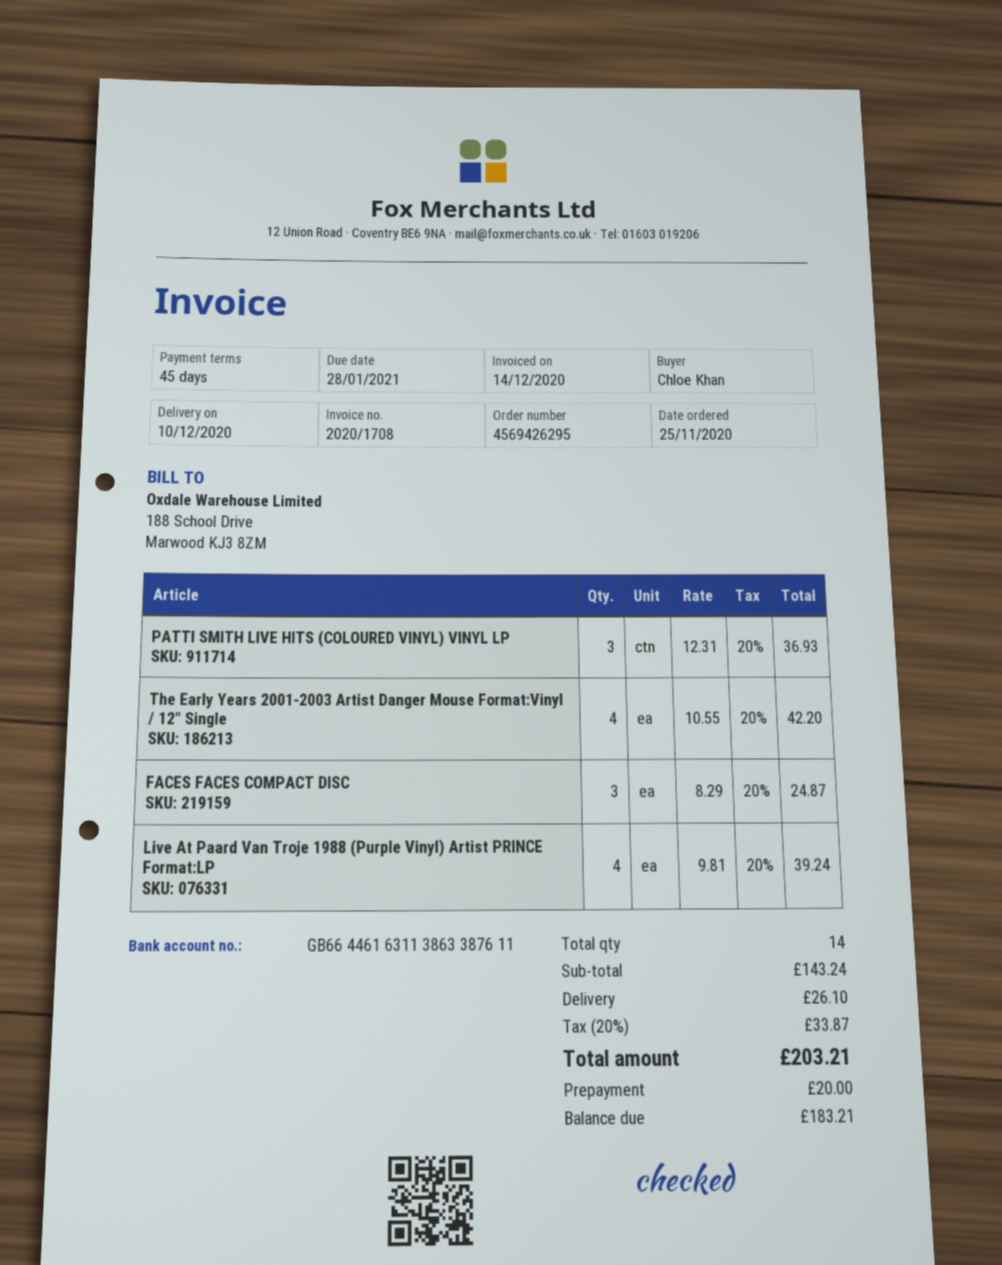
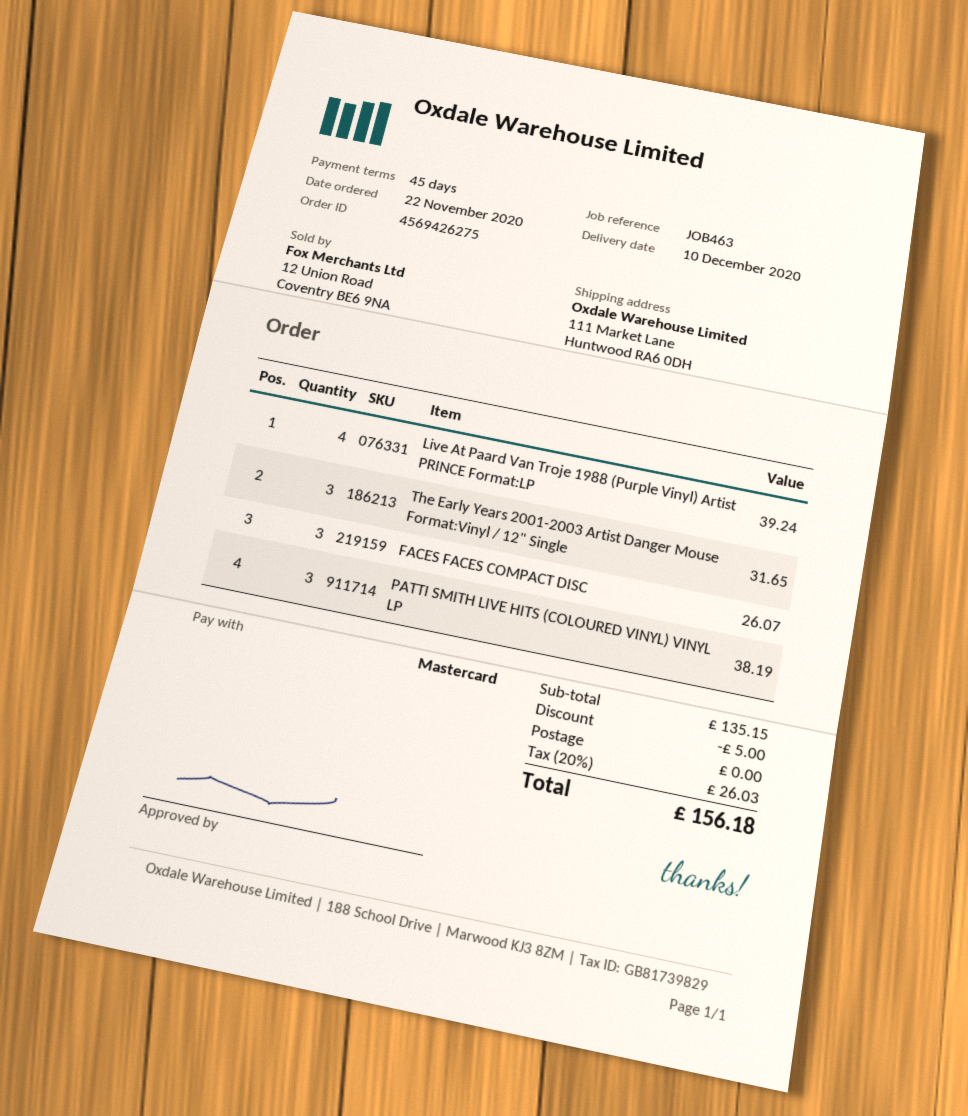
order number: 4569426295 -> 4569426275
order date: 2020-11-25 -> 2020-11-22
PATTI SMITH LIVE HITS (COLOURED VINYL) VINYL LP: 3 for 36.93 -> 3 for 38.19
The Early Years 2001-2003 Artist Danger Mouse Format:Vinyl / 12" Single: 4 for 42.20 -> 3 for 31.65
FACES FACES COMPACT DISC: 3 for 24.87 -> 3 for 26.07
subtotal: 143.24 -> 135.15
discount: none -> 5.00
shipping: 26.10 -> 0.00
tax: 20% = 33.87 -> 20% = 26.03
total: 203.21 -> 156.18

